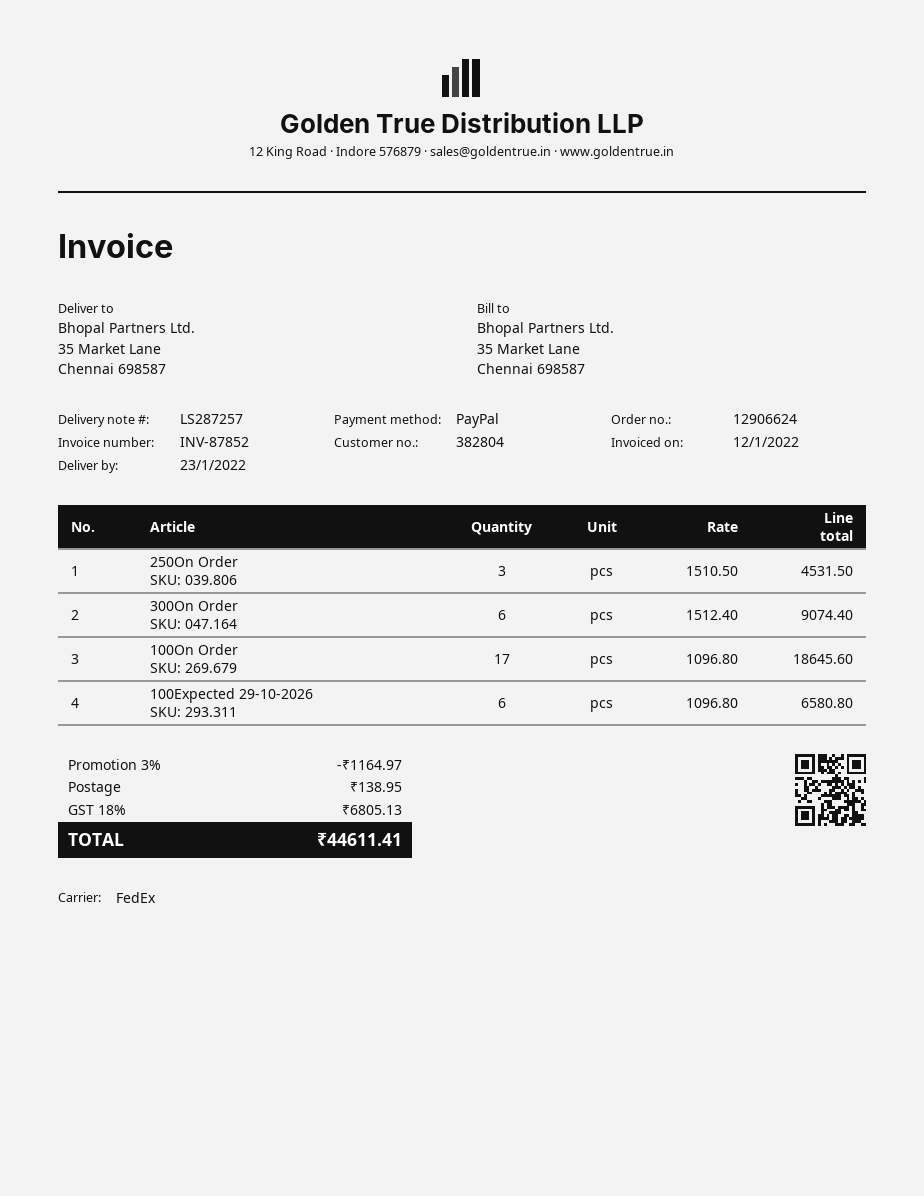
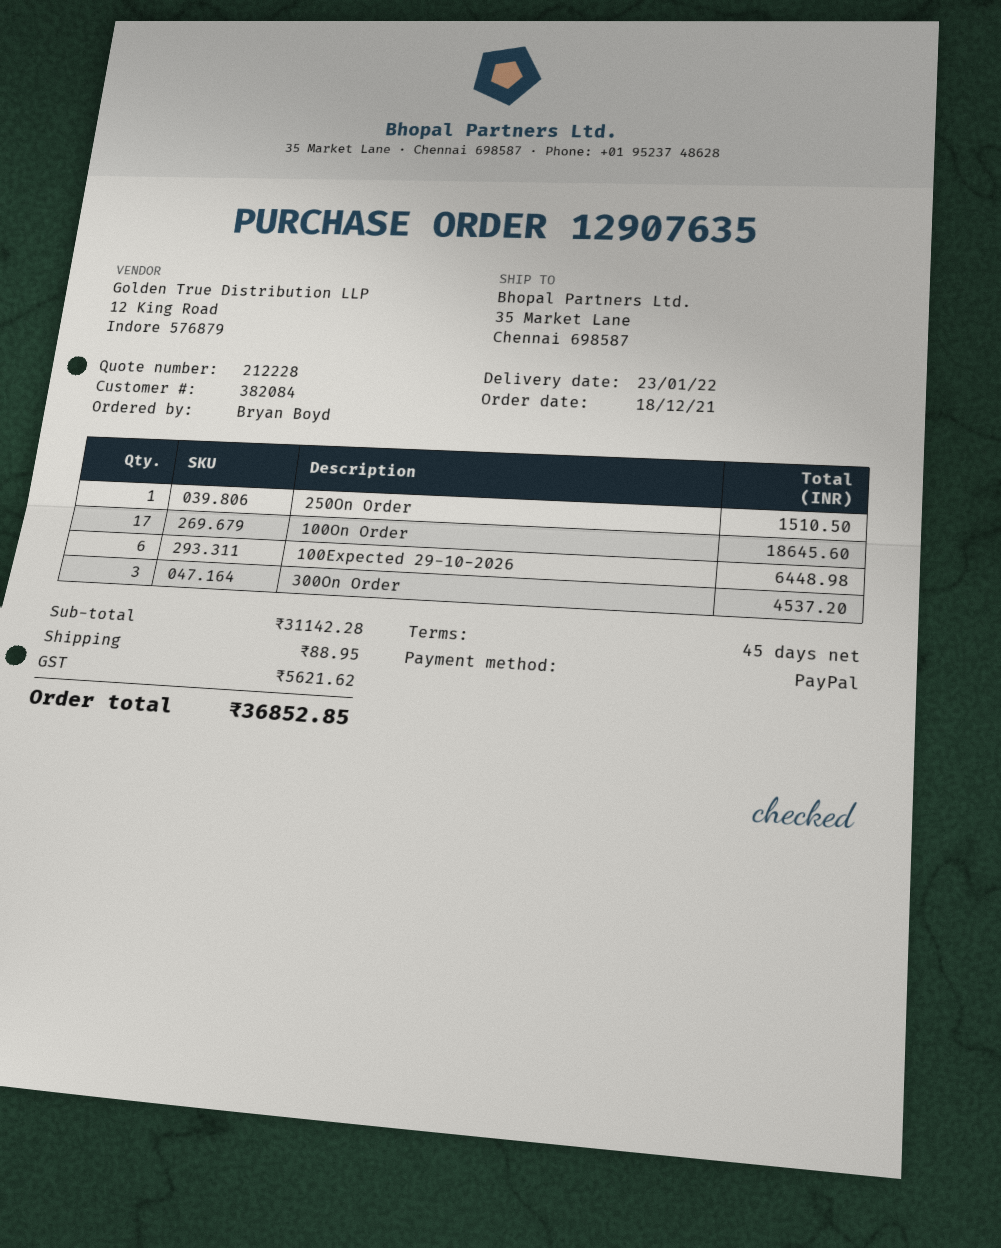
order number: 12906624 -> 12907635
customer number: 382804 -> 382084
250On Order: 3 for 4531.50 -> 1 for 1510.50
300On Order: 6 for 9074.40 -> 3 for 4537.20
100Expected 29-10-2026: 6 for 6580.80 -> 6 for 6448.98
discount: 3% = 1164.97 -> none
shipping: 138.95 -> 88.95
tax: 6805.13 -> 5621.62
total: 44611.41 -> 36852.85

